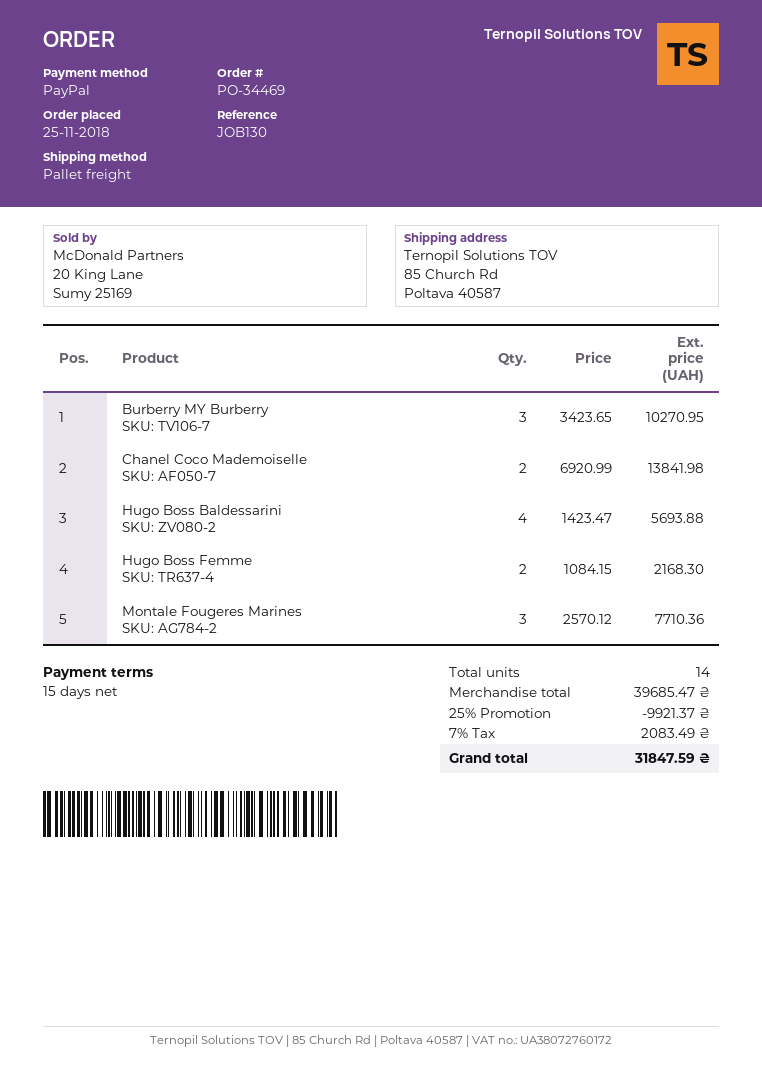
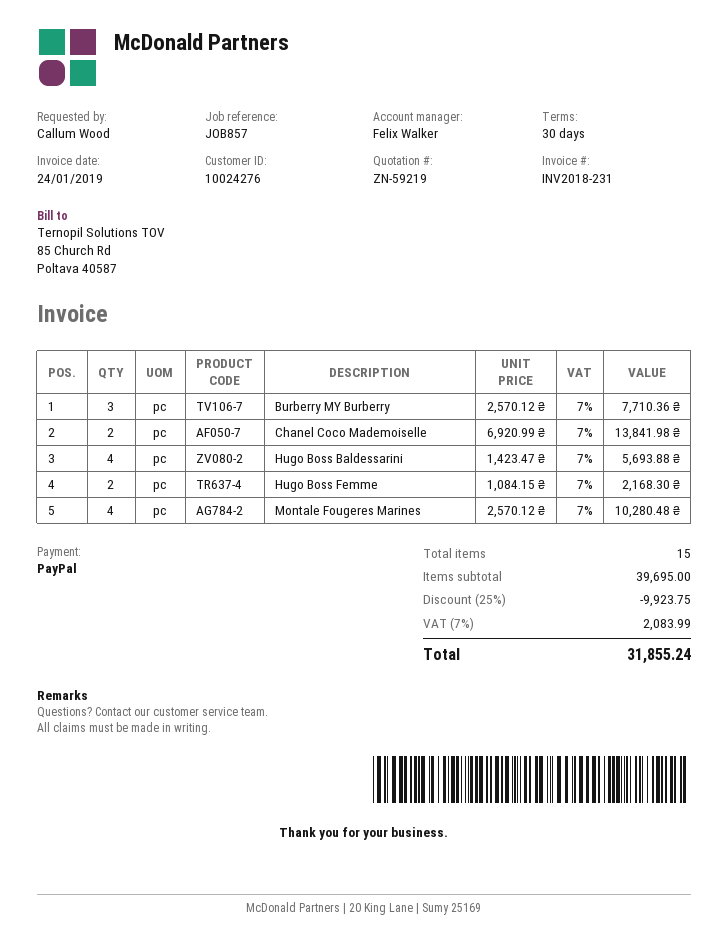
payment terms: 15 days -> 30 days
reference: JOB130 -> JOB857
Burberry MY Burberry: 3 x 3423.65 = 10270.95 -> 3 x 2570.12 = 7710.36
Montale Fougeres Marines: 3 x 2570.12 = 7710.36 -> 4 x 2570.12 = 10280.48
total quantity: 14 -> 15
subtotal: 39685.47 -> 39695.00
discount: 25% = 9921.37 -> 25% = 9923.75
tax: 7% = 2083.49 -> 7% = 2083.99
total: 31847.59 -> 31855.24

